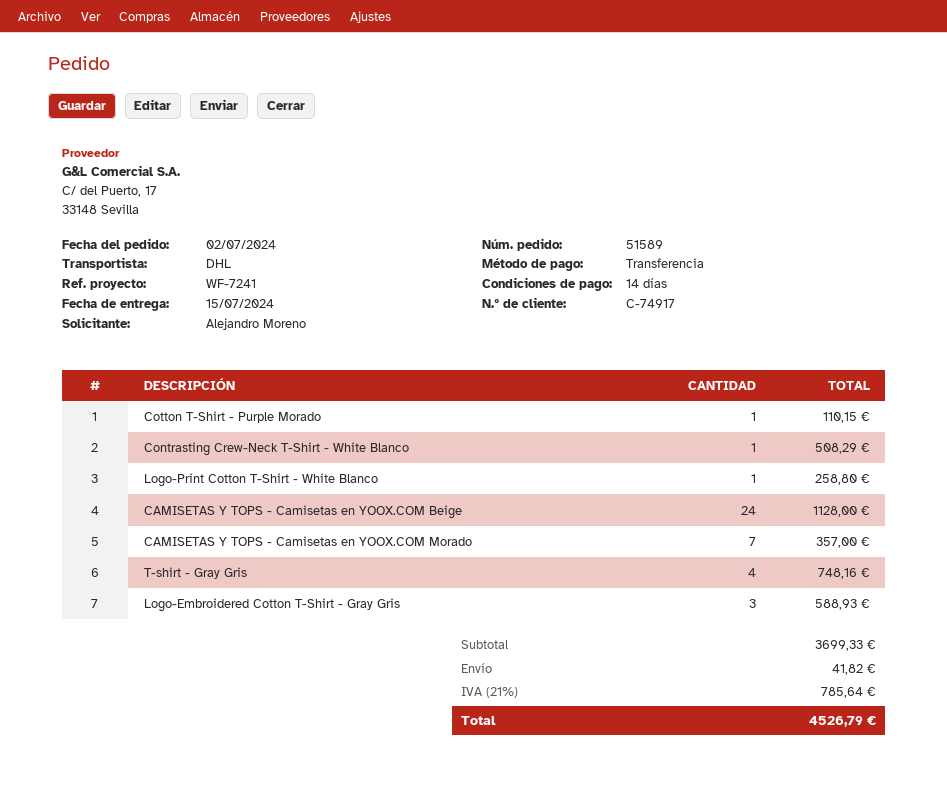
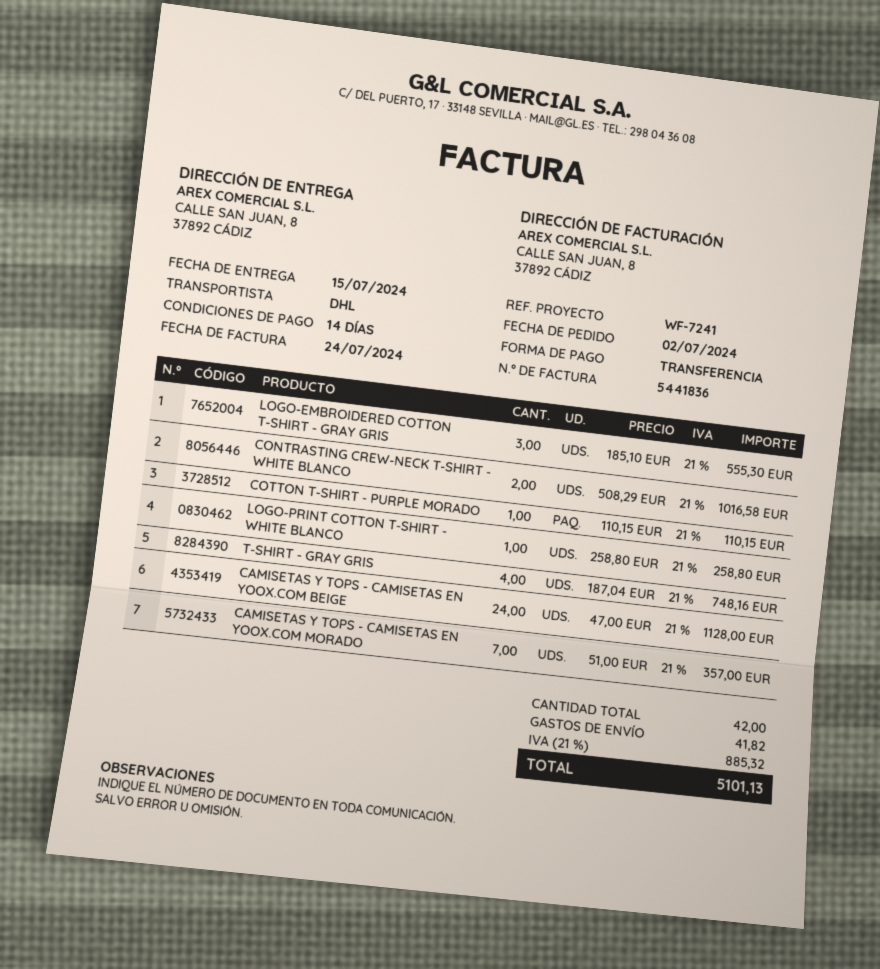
Contrasting Crew-Neck T-Shirt - White Blanco: 1 for 508.29 -> 2 for 1016.58
Logo-Embroidered Cotton T-Shirt - Gray Gris: 3 for 588.93 -> 3 for 555.30
tax: 21% = 785.64 -> 21% = 885.32
total: 4526.79 -> 5101.13

